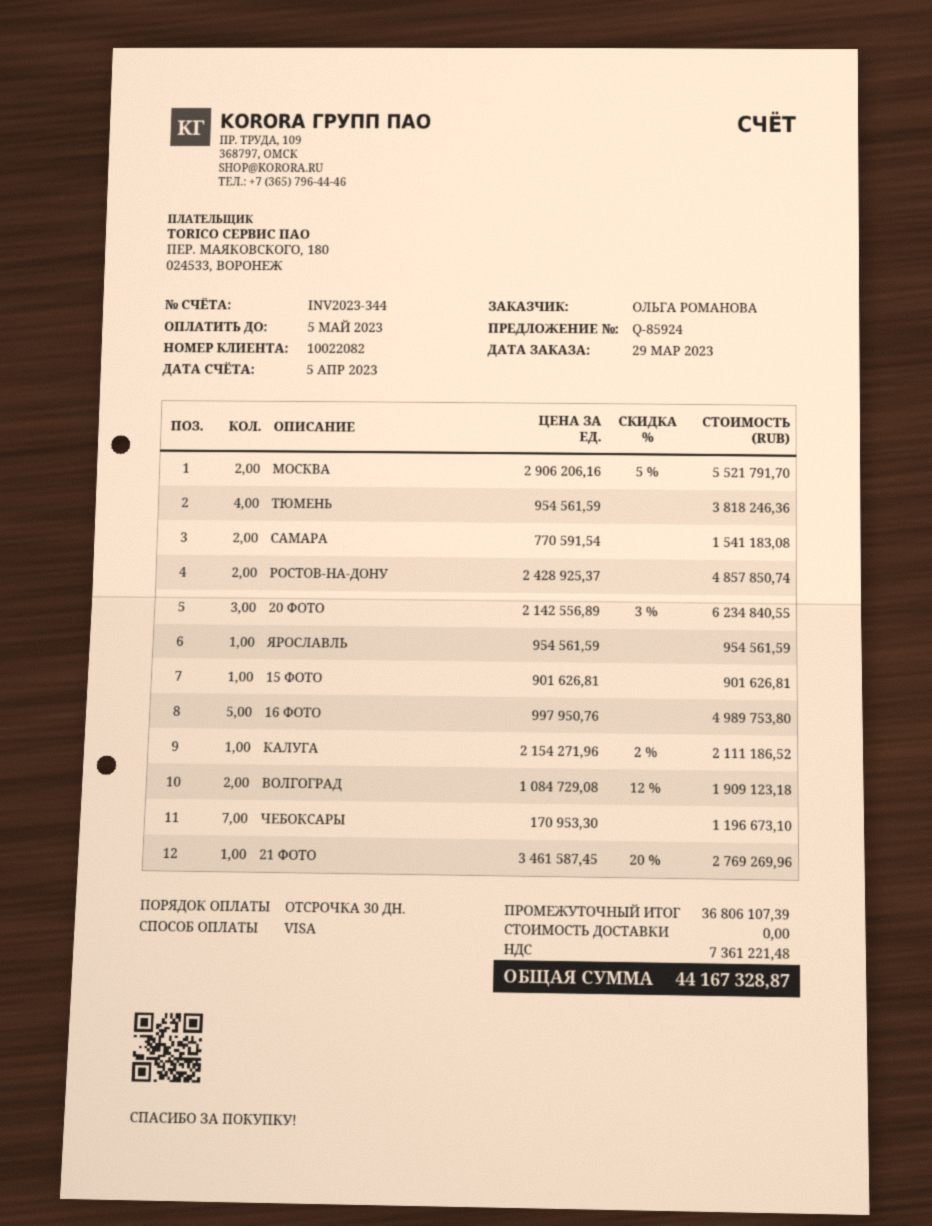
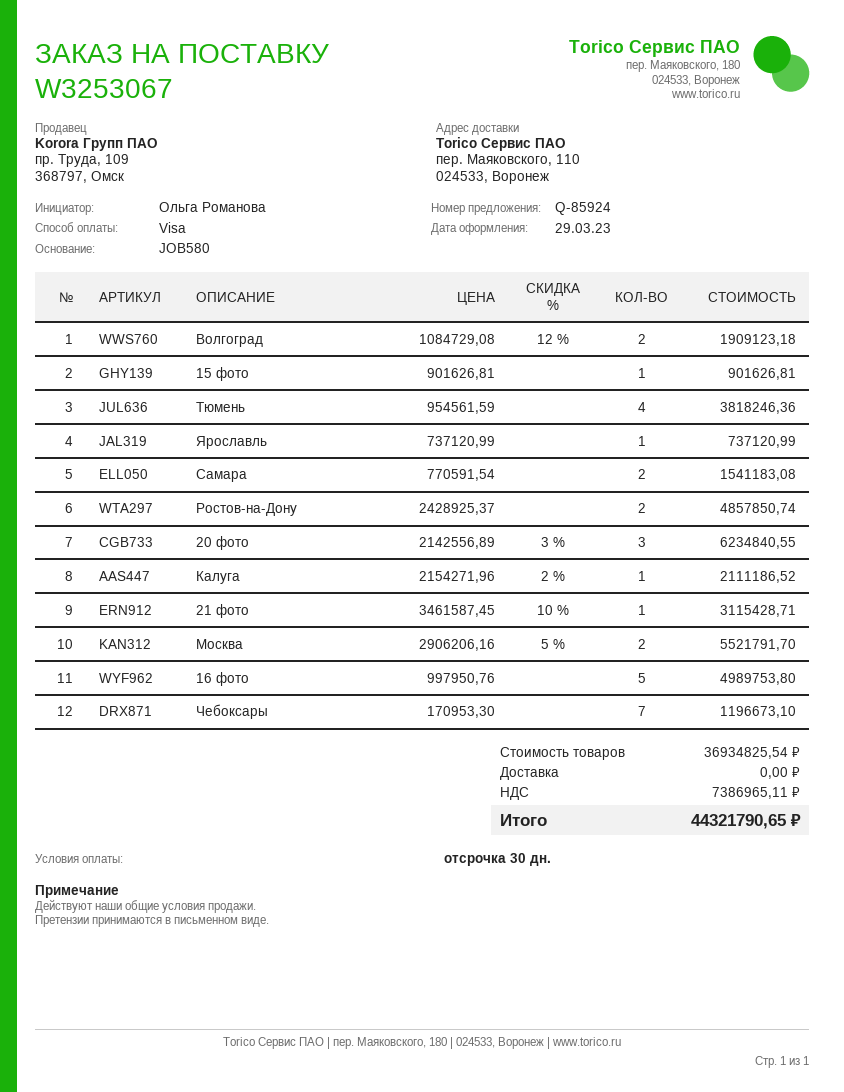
ЯРОСЛАВЛЬ: 1 x 954561.59 = 954561.59 -> 1 x 737120.99 = 737120.99
21 ФОТО: 1 x 3461587.45 - 20% = 2769269.96 -> 1 x 3461587.45 - 10% = 3115428.71
subtotal: 36806107.39 -> 36934825.54
tax: 7361221.48 -> 7386965.11
total: 44167328.87 -> 44321790.65

